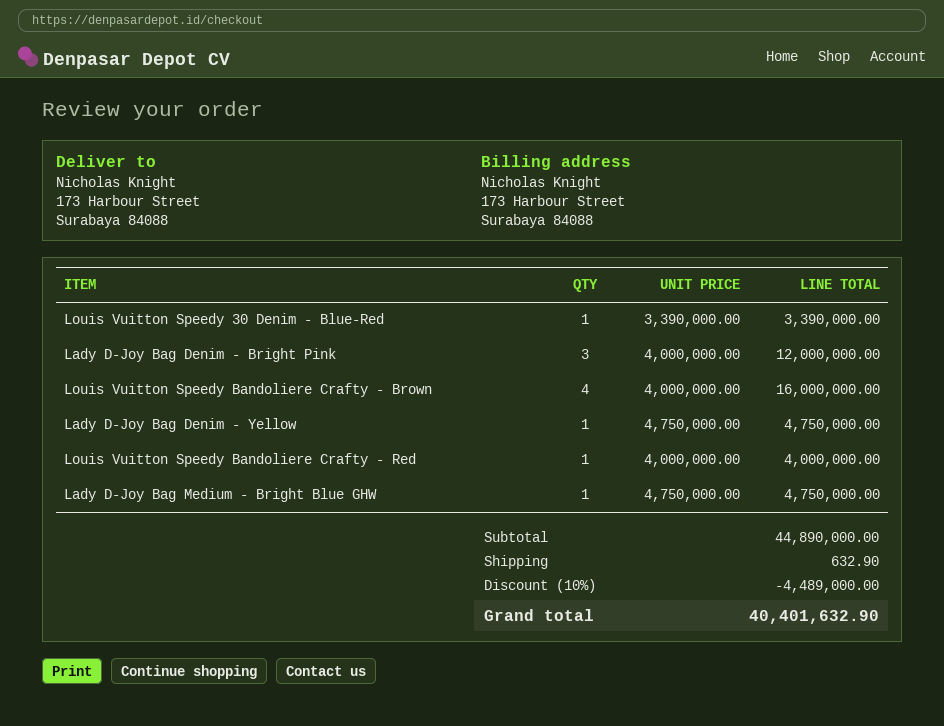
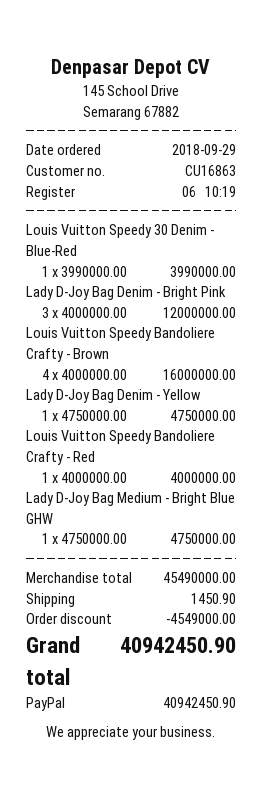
Louis Vuitton Speedy 30 Denim - Blue-Red: 1 x 3390000.00 = 3390000.00 -> 1 x 3990000.00 = 3990000.00
subtotal: 44890000.00 -> 45490000.00
discount: 4489000.00 -> 4549000.00
shipping: 632.90 -> 1450.90
total: 40401632.90 -> 40942450.90

